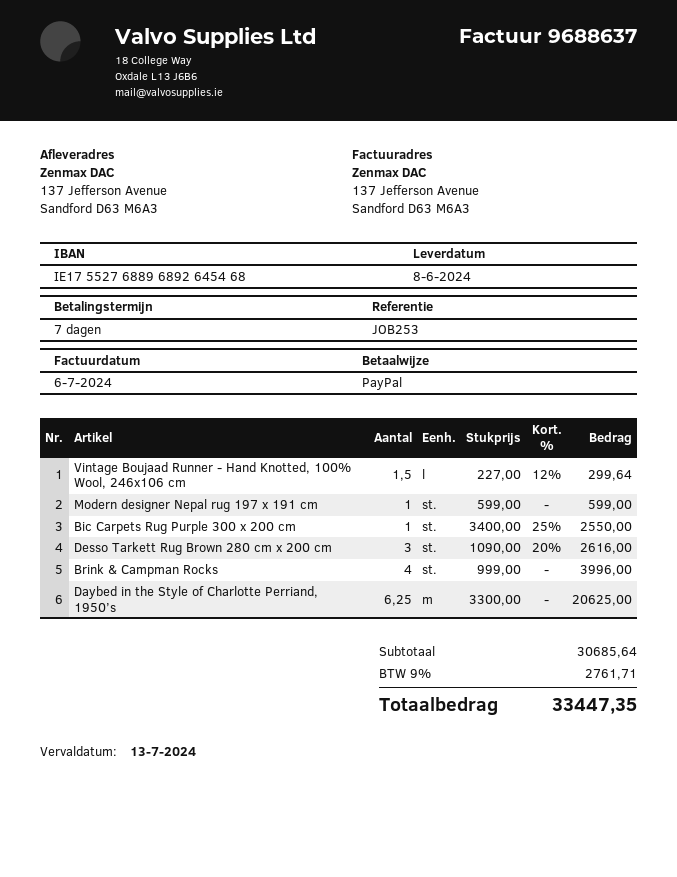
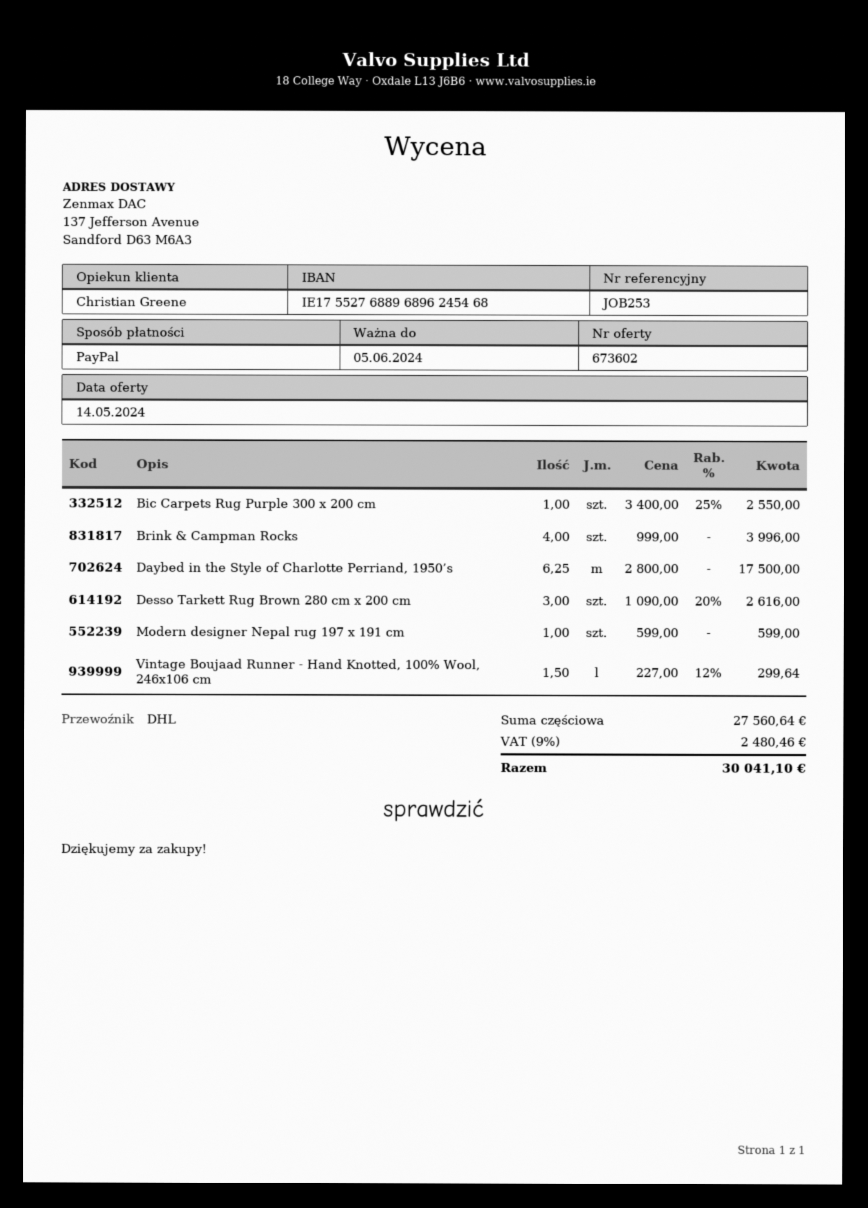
bank account: IE17552768896892645468 -> IE17552768896896245468
Daybed in the Style of Charlotte Perriand, 1950’s: 6.25 x 3300.00 = 20625.00 -> 6.25 x 2800.00 = 17500.00
subtotal: 30685.64 -> 27560.64
tax: 9% = 2761.71 -> 9% = 2480.46
total: 33447.35 -> 30041.10

